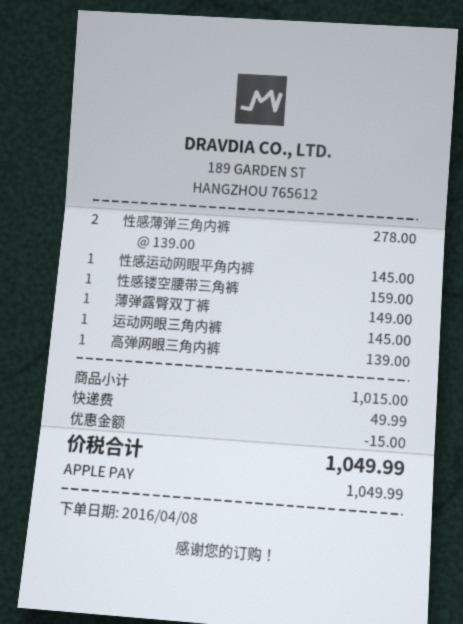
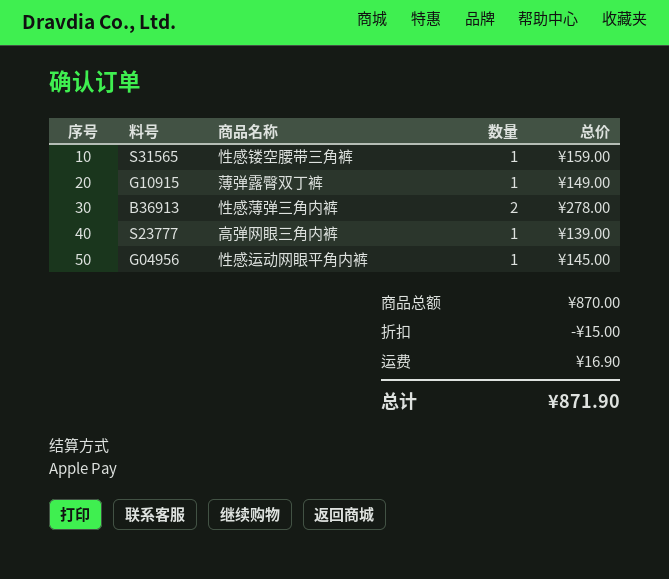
运动网眼三角内裤: 1 for 145.00 -> none
subtotal: 1015.00 -> 870.00
shipping: 49.99 -> 16.90
total: 1049.99 -> 871.90

